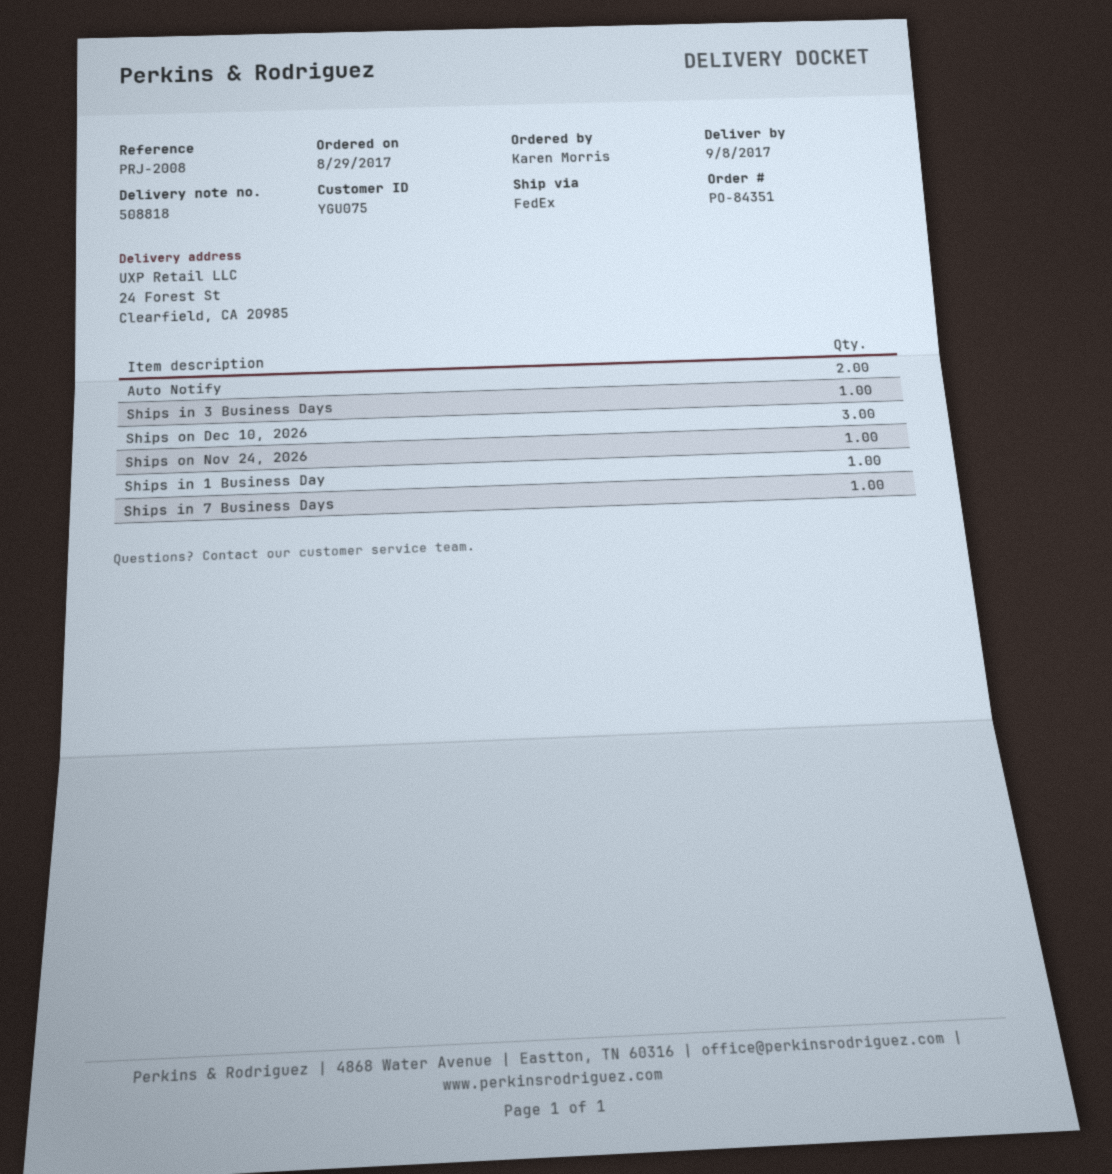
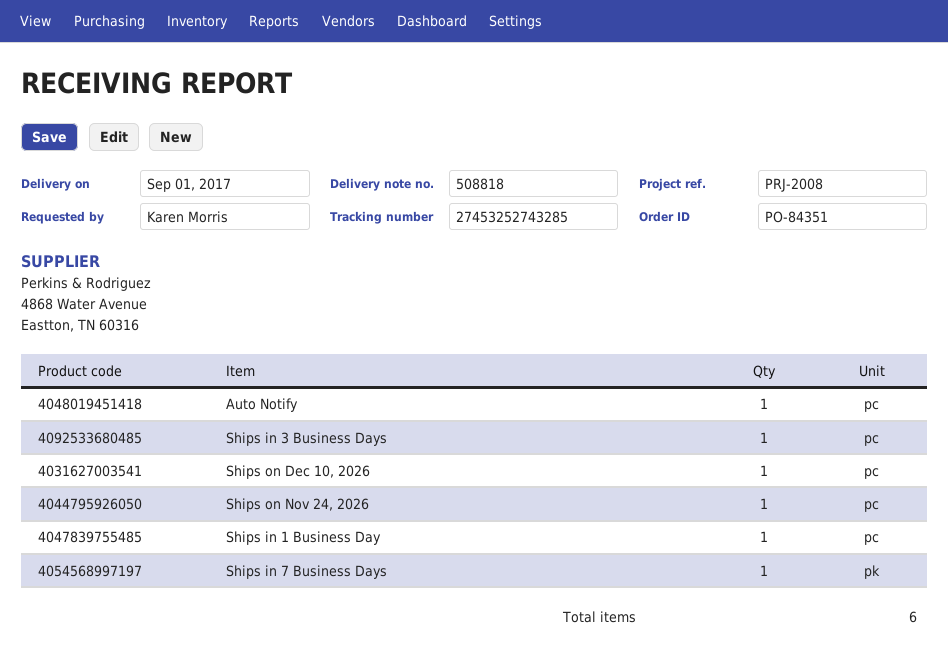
delivery date: 2017-09-08 -> 2017-09-01
Auto Notify: 2 -> 1
Ships on Dec 10, 2026: 3 -> 1

